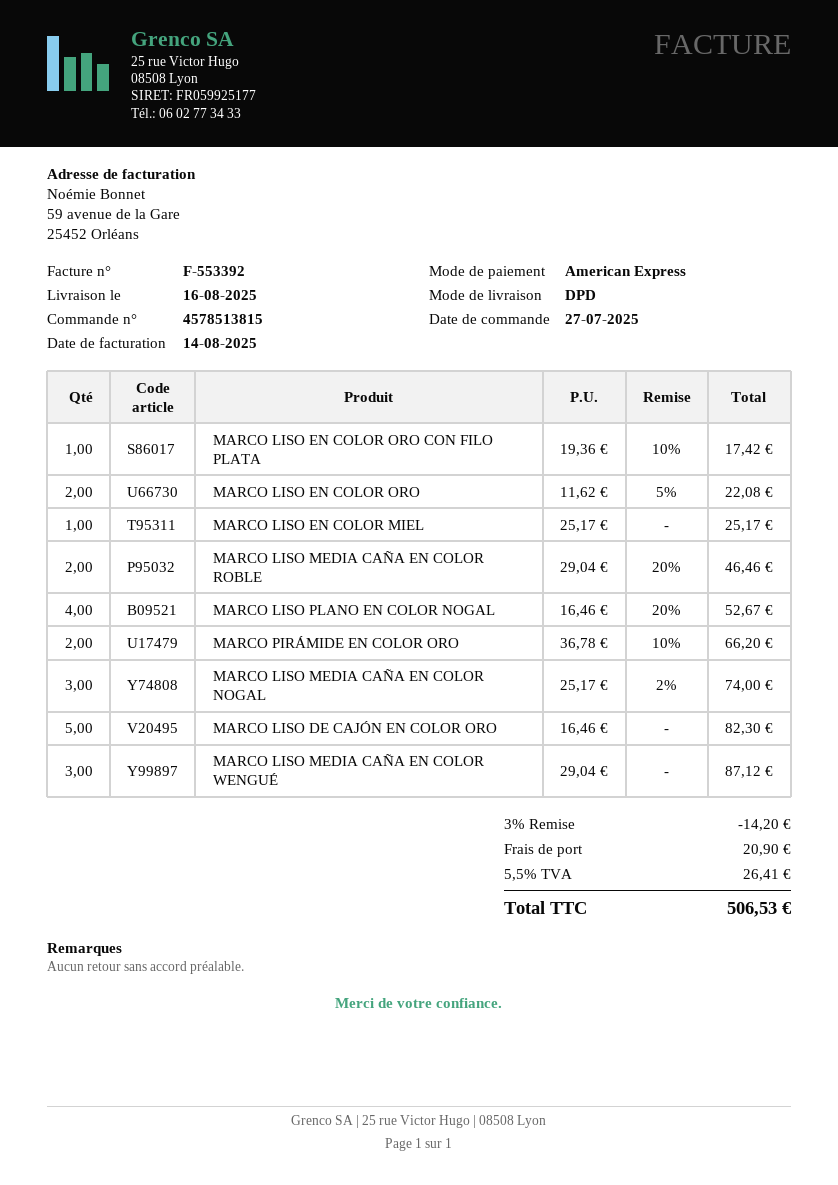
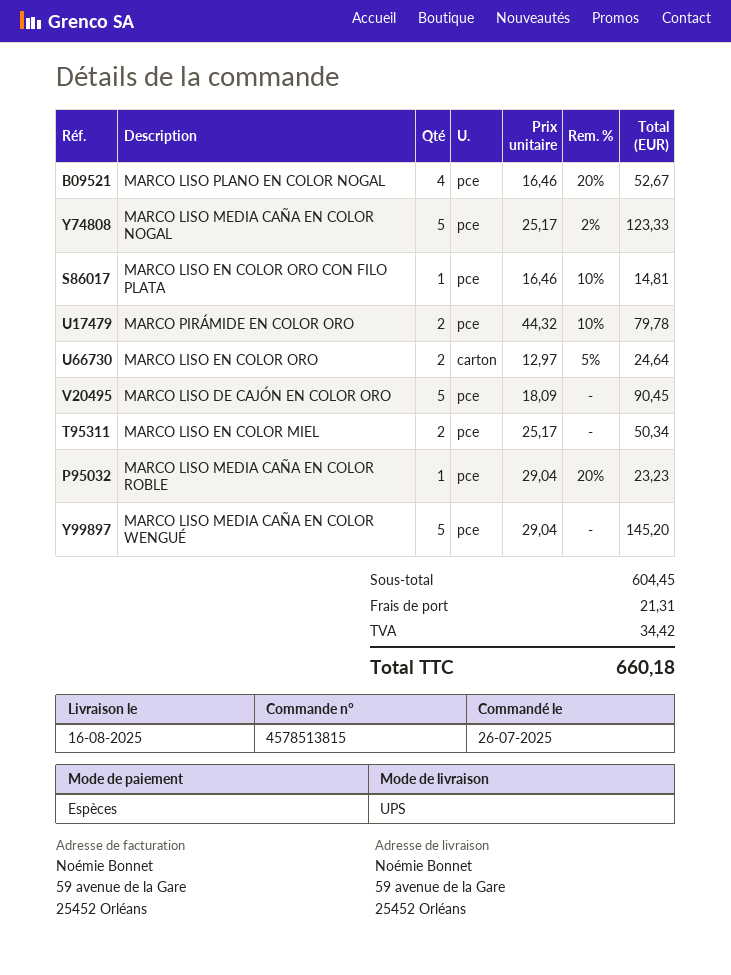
order date: 2025-07-27 -> 2025-07-26
payment method: American Express -> cash
shipping method: DPD -> UPS
MARCO LISO EN COLOR ORO CON FILO PLATA: 1 x 19.36 - 10% = 17.42 -> 1 x 16.46 - 10% = 14.81
MARCO LISO EN COLOR ORO: 2 x 11.62 - 5% = 22.08 -> 2 x 12.97 - 5% = 24.64
MARCO LISO EN COLOR MIEL: 1 x 25.17 = 25.17 -> 2 x 25.17 = 50.34
MARCO LISO MEDIA CAÑA EN COLOR ROBLE: 2 x 29.04 - 20% = 46.46 -> 1 x 29.04 - 20% = 23.23
MARCO PIRÁMIDE EN COLOR ORO: 2 x 36.78 - 10% = 66.20 -> 2 x 44.32 - 10% = 79.78
MARCO LISO MEDIA CAÑA EN COLOR NOGAL: 3 x 25.17 - 2% = 74.00 -> 5 x 25.17 - 2% = 123.33
MARCO LISO DE CAJÓN EN COLOR ORO: 5 x 16.46 = 82.30 -> 5 x 18.09 = 90.45
MARCO LISO MEDIA CAÑA EN COLOR WENGUÉ: 3 x 29.04 = 87.12 -> 5 x 29.04 = 145.20
discount: 3% = 14.20 -> none
shipping: 20.90 -> 21.31
tax: 26.41 -> 34.42
total: 506.53 -> 660.18

